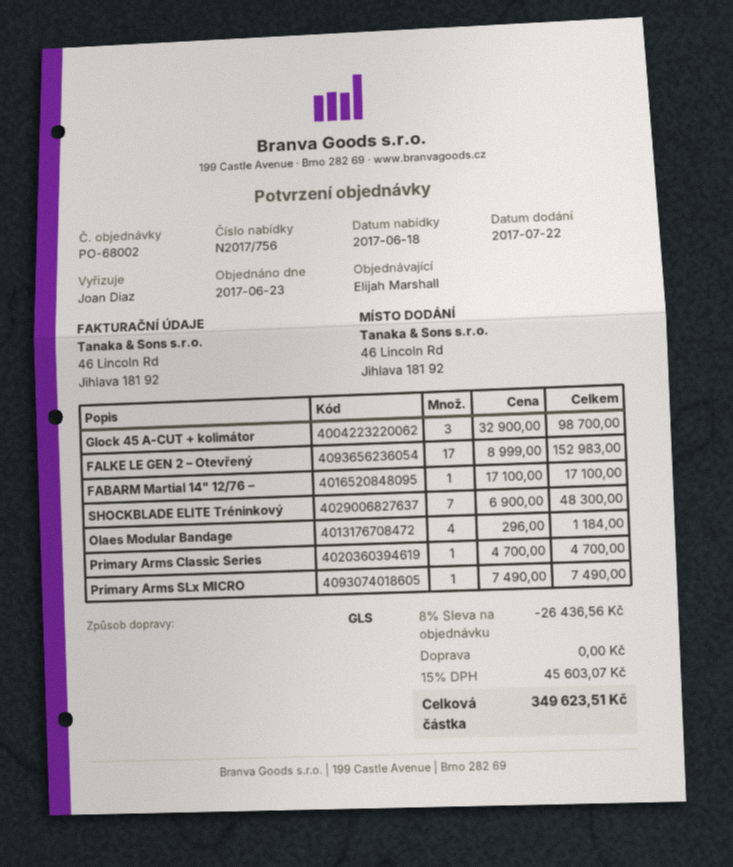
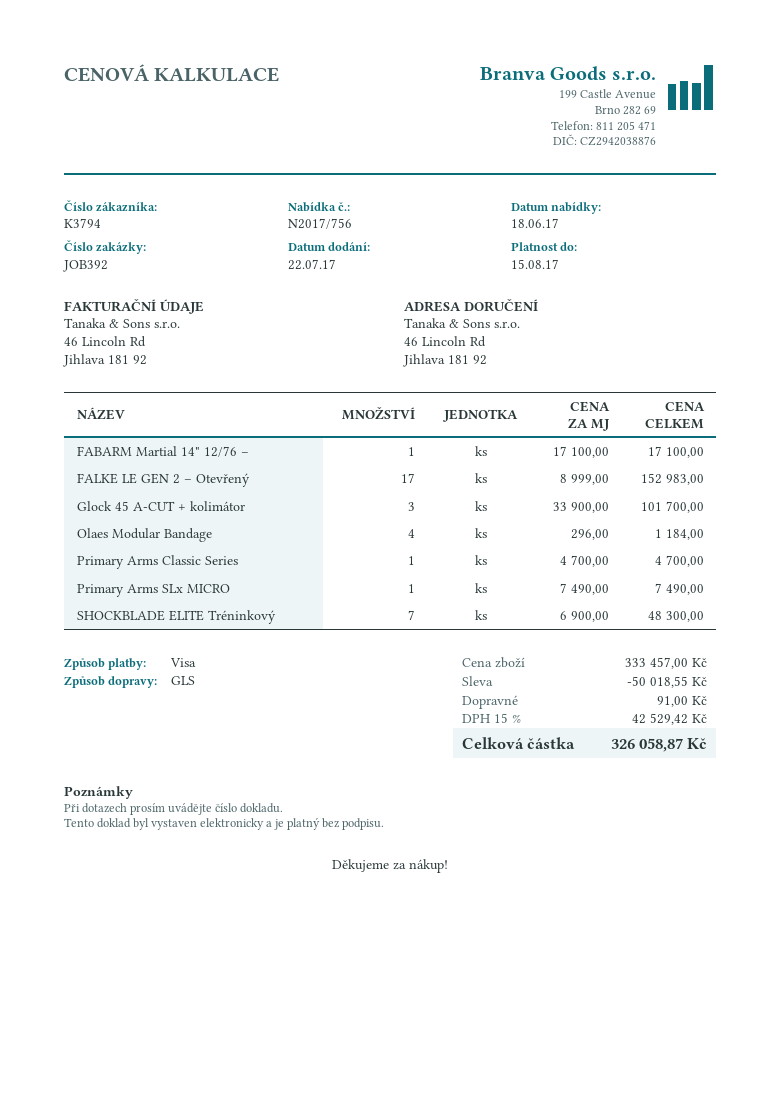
Glock 45 A-CUT + kolimátor: 3 x 32900.00 = 98700.00 -> 3 x 33900.00 = 101700.00
discount: 26436.56 -> 50018.55
shipping: 0.00 -> 91.00
tax: 15% = 45603.07 -> 15% = 42529.42
total: 349623.51 -> 326058.87

